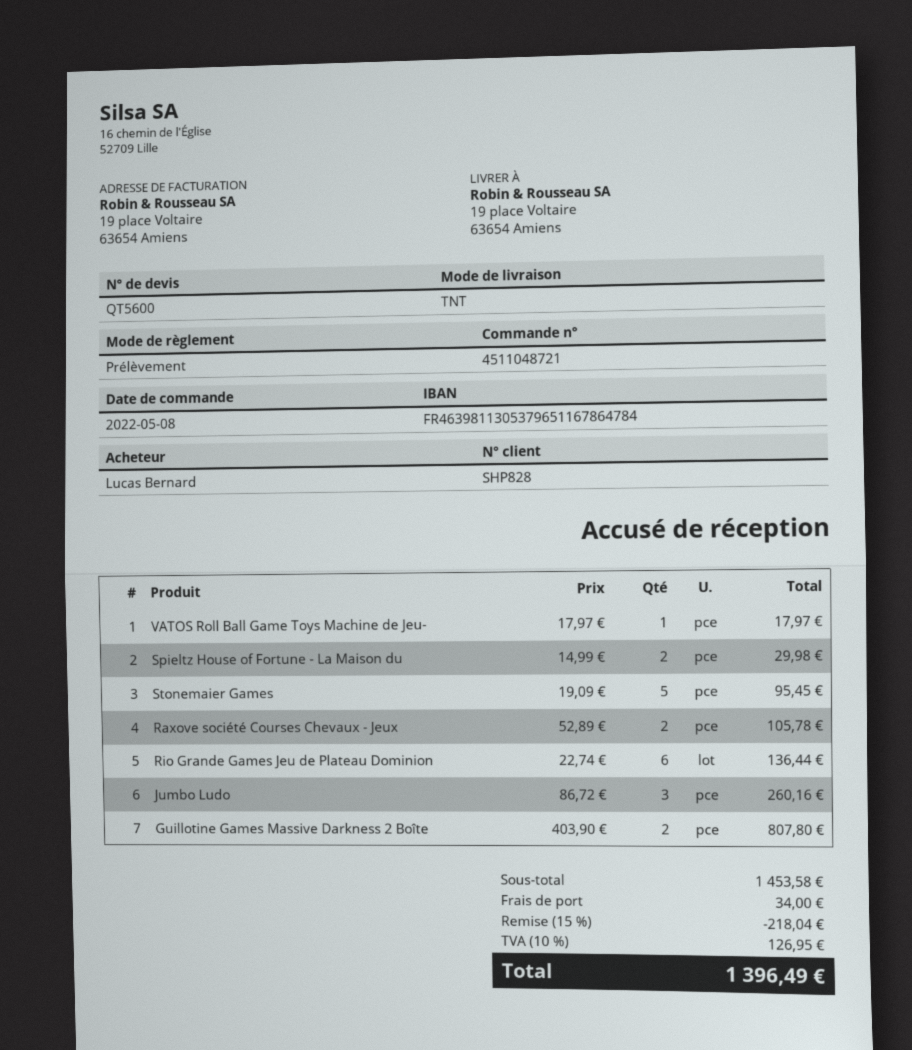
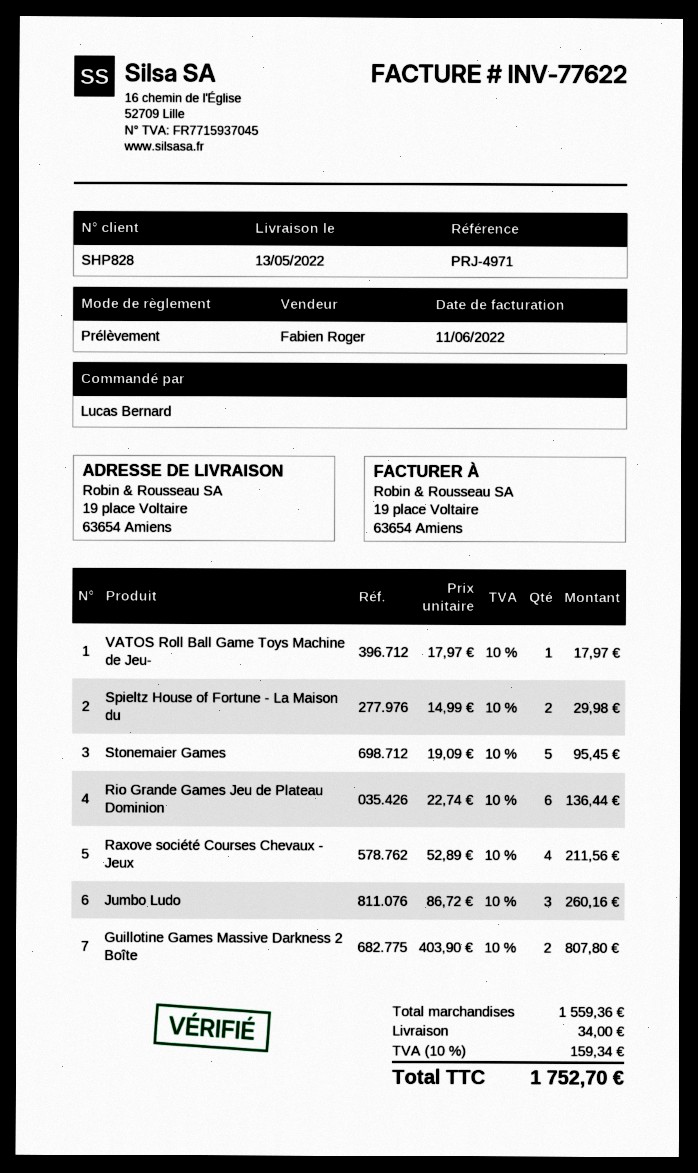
Raxove société Courses Chevaux - Jeux: 2 x 52.89 = 105.78 -> 4 x 52.89 = 211.56
subtotal: 1453.58 -> 1559.36
discount: 15% = 218.04 -> none
tax: 10% = 126.95 -> 10% = 159.34
total: 1396.49 -> 1752.70

